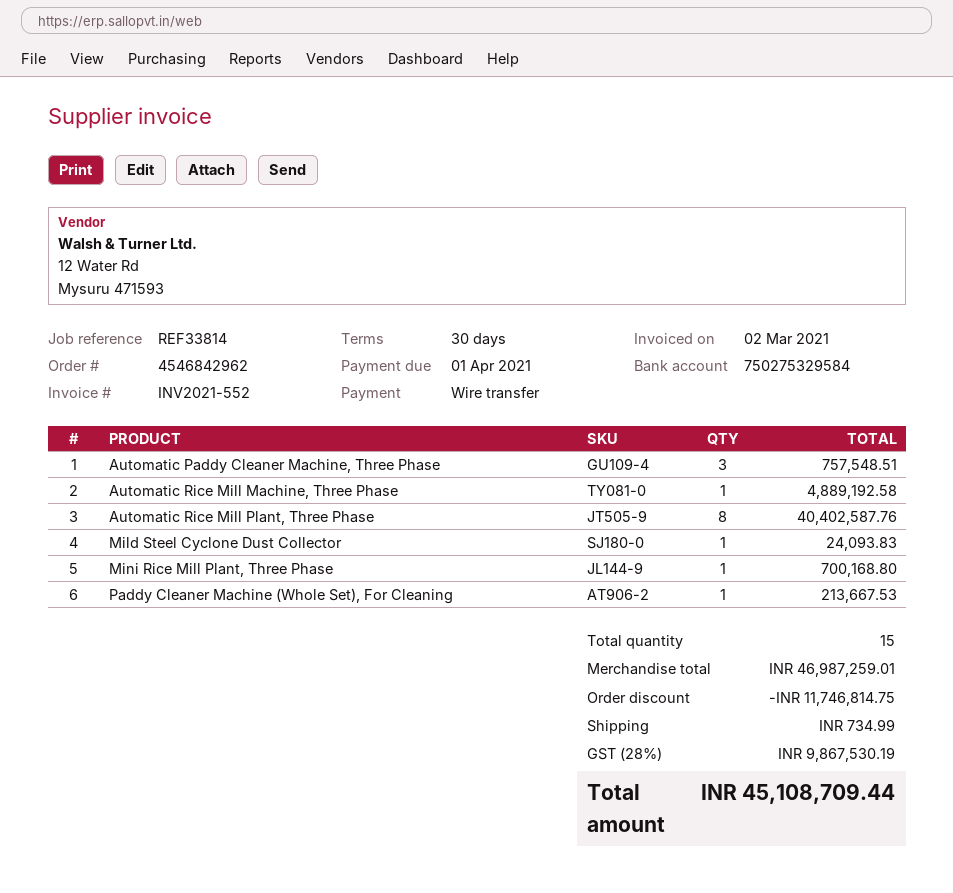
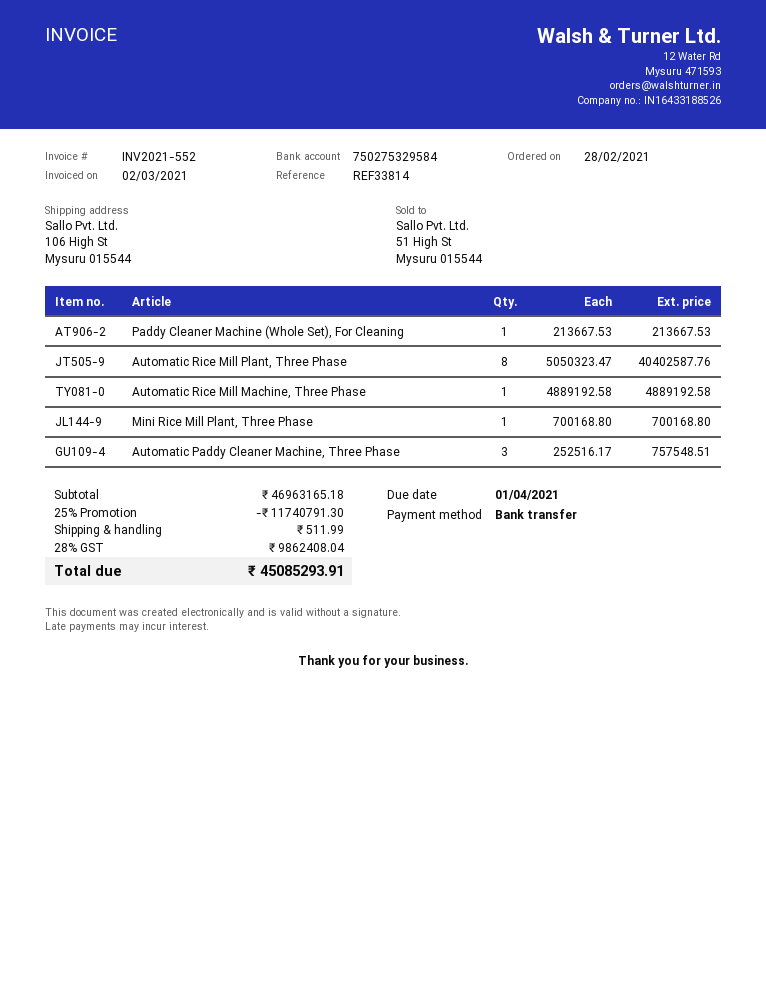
Mild Steel Cyclone Dust Collector: 1 for 24093.83 -> none
subtotal: 46987259.01 -> 46963165.18
discount: 11746814.75 -> 11740791.30
shipping: 734.99 -> 511.99
tax: 28% = 9867530.19 -> 28% = 9862408.04
total: 45108709.44 -> 45085293.91

